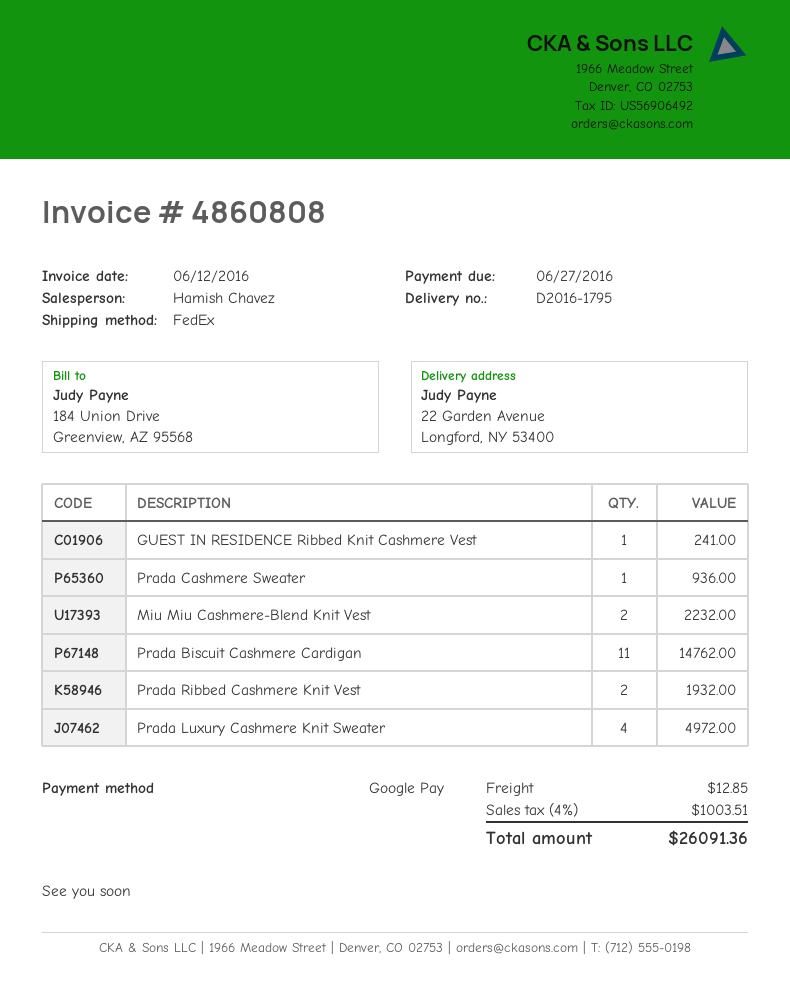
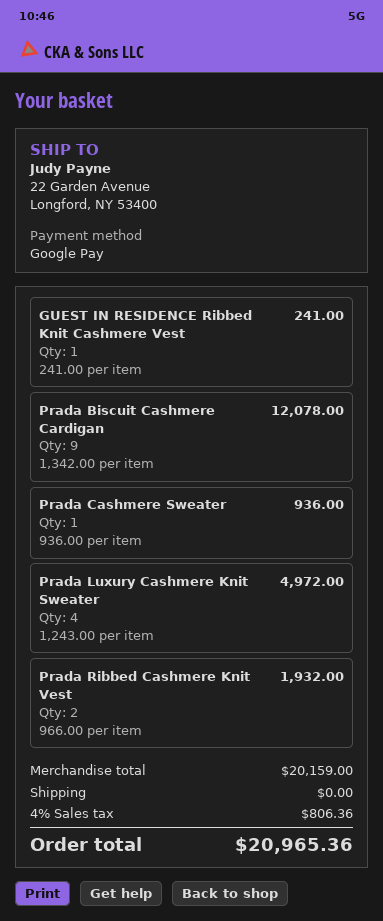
Miu Miu Cashmere-Blend Knit Vest: 2 for 2232.00 -> none
Prada Biscuit Cashmere Cardigan: 11 for 14762.00 -> 9 for 12078.00
shipping: 12.85 -> 0.00
tax: 4% = 1003.51 -> 4% = 806.36
total: 26091.36 -> 20965.36

